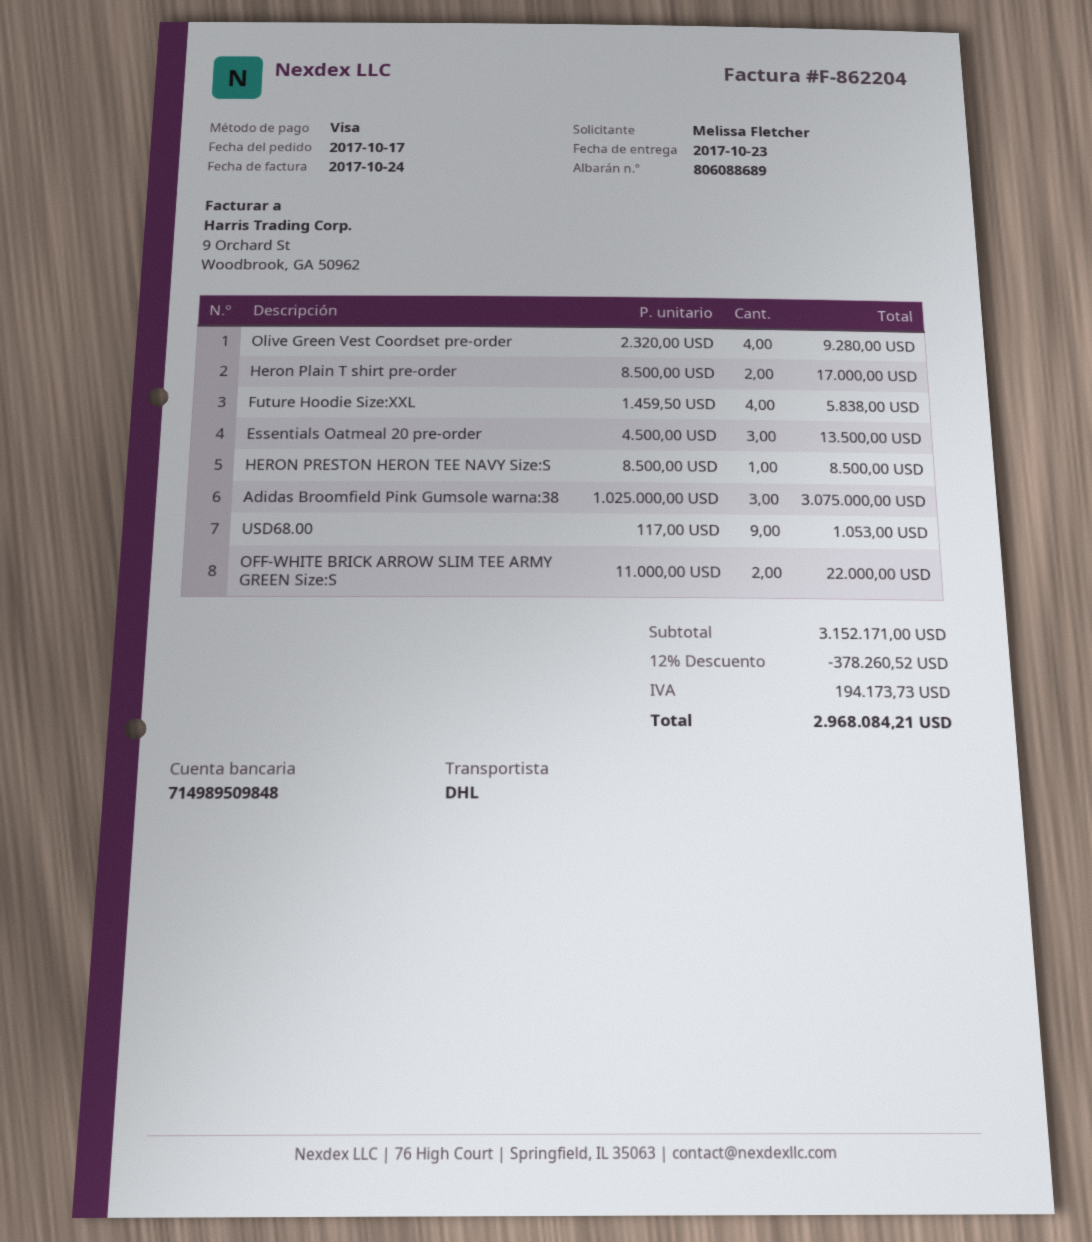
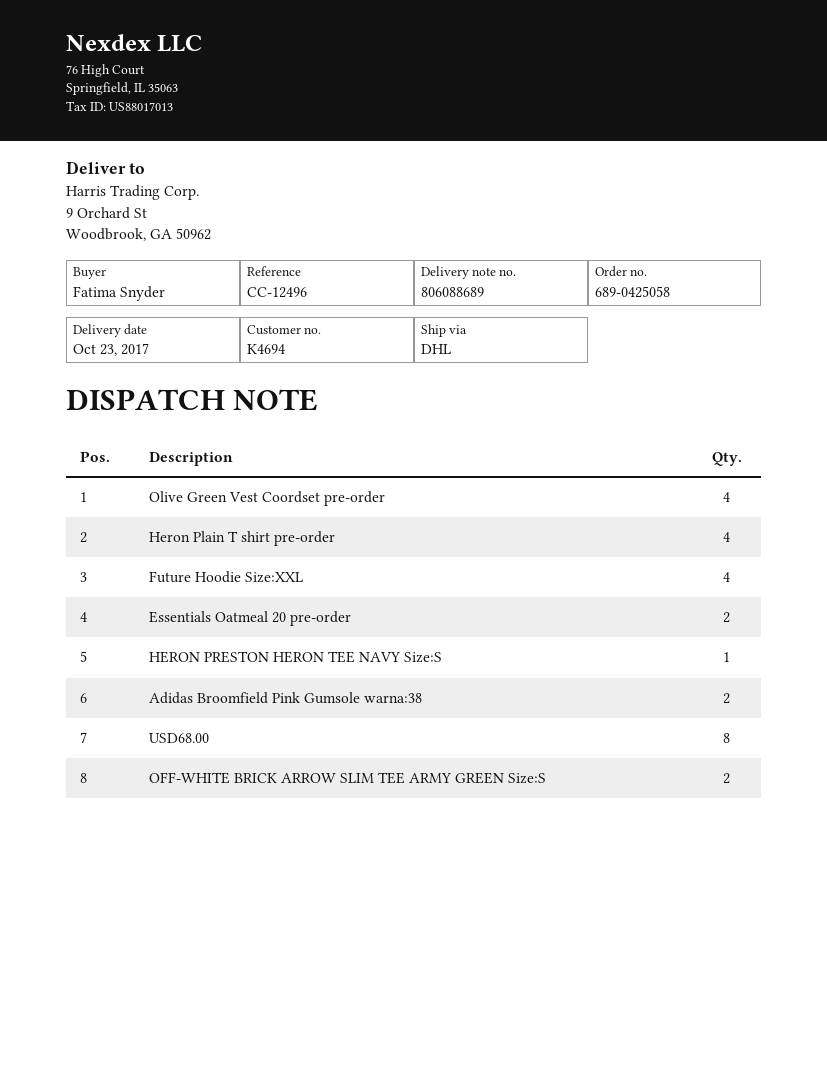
ordered by: Melissa Fletcher -> Fatima Snyder
Heron Plain T shirt pre-order: 2 -> 4
Essentials Oatmeal 20 pre-order: 3 -> 2
Adidas Broomfield Pink Gumsole warna:38: 3 -> 2
USD68.00: 9 -> 8

